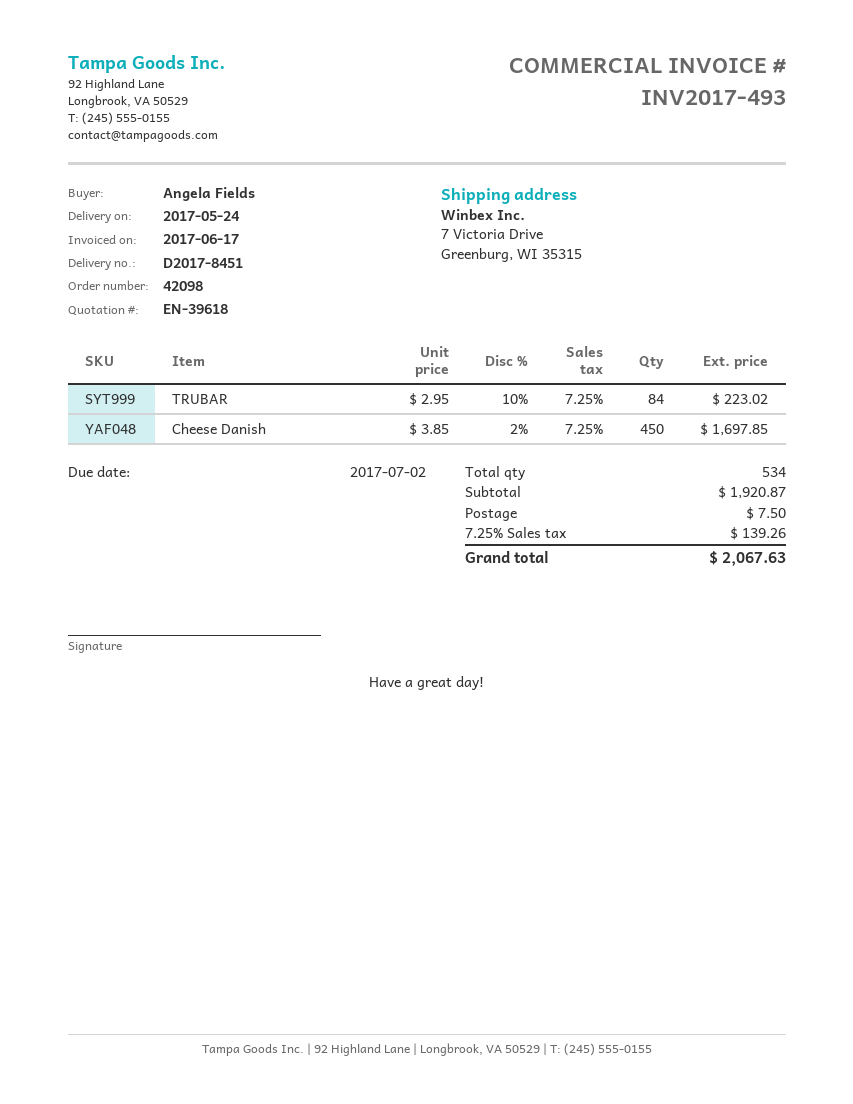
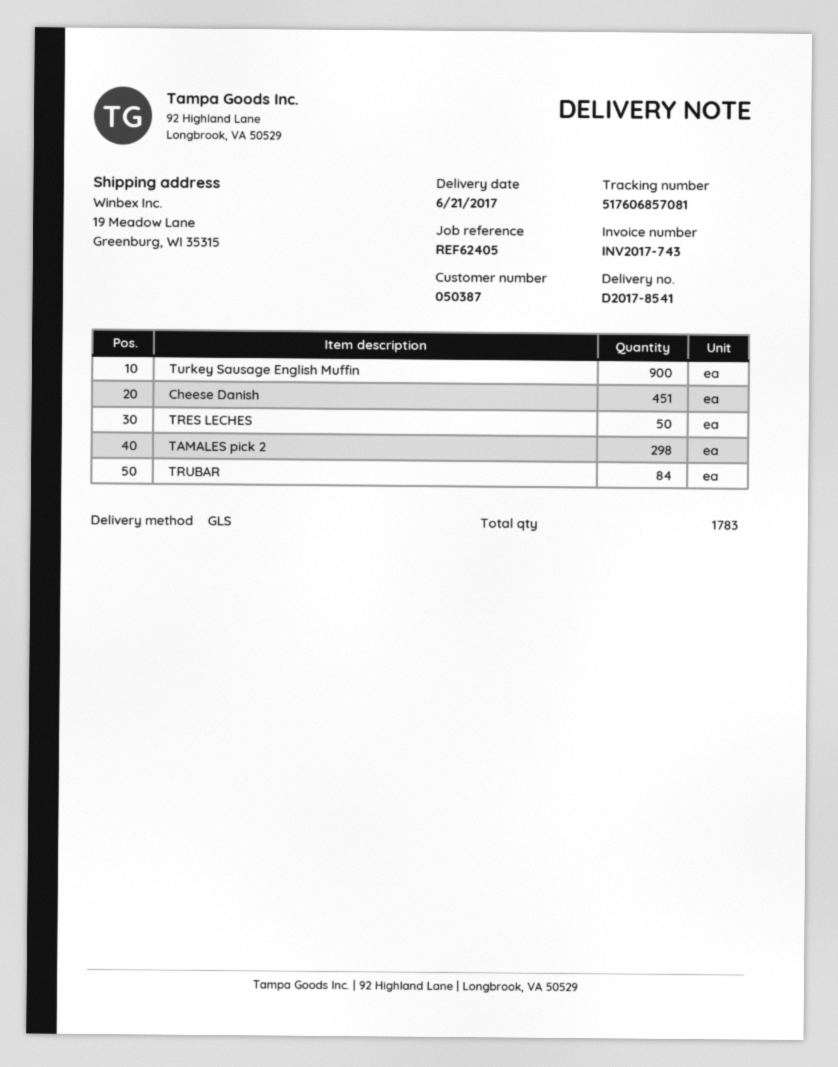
delivery note number: D2017-8451 -> D2017-8541
delivery date: 2017-05-24 -> 2017-06-21
invoice number: INV2017-493 -> INV2017-743
ship to: 7 Victoria Drive, Greenburg, WI 35315 -> 19 Meadow Lane, Greenburg, WI 35315
Cheese Danish: 450 -> 451
Turkey Sausage English Muffin: none -> 900
TRES LECHES: none -> 50
TAMALES pick 2: none -> 298
total quantity: 534 -> 1783

